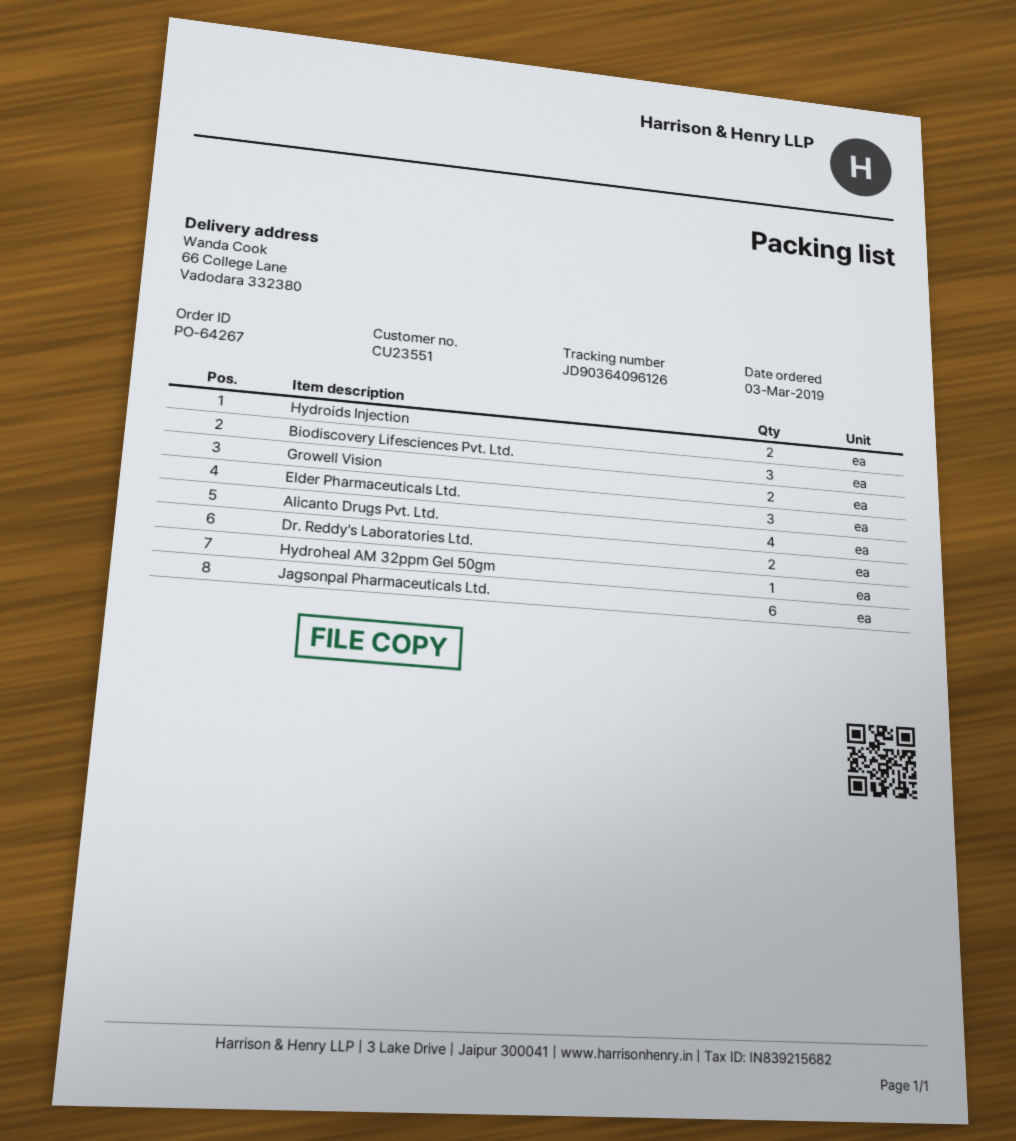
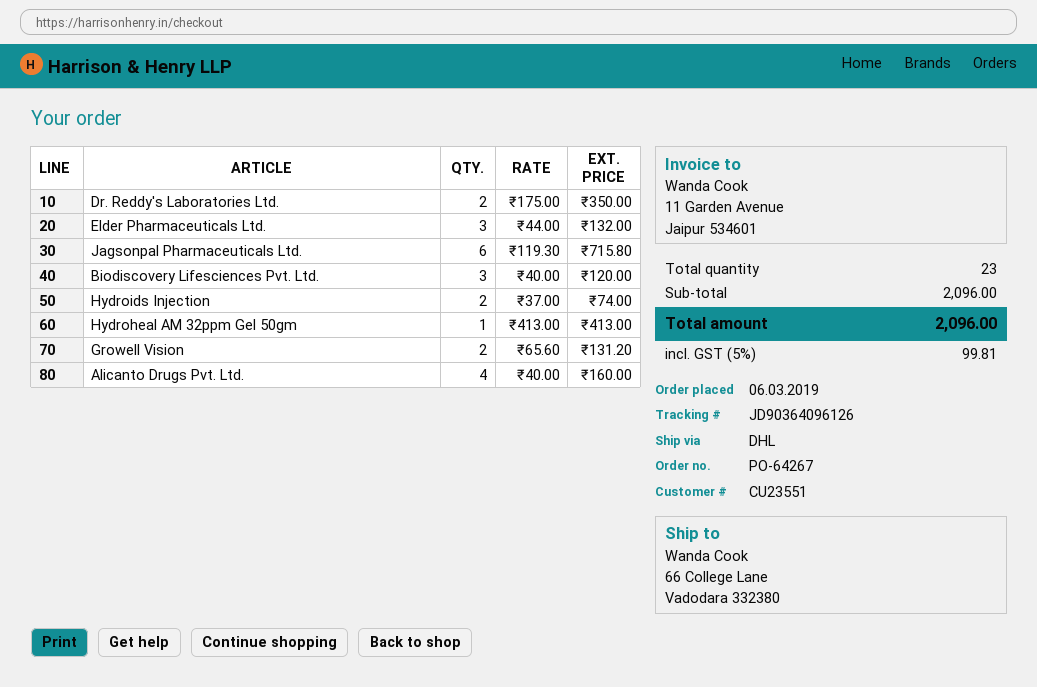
order date: 2019-03-03 -> 2019-03-06

